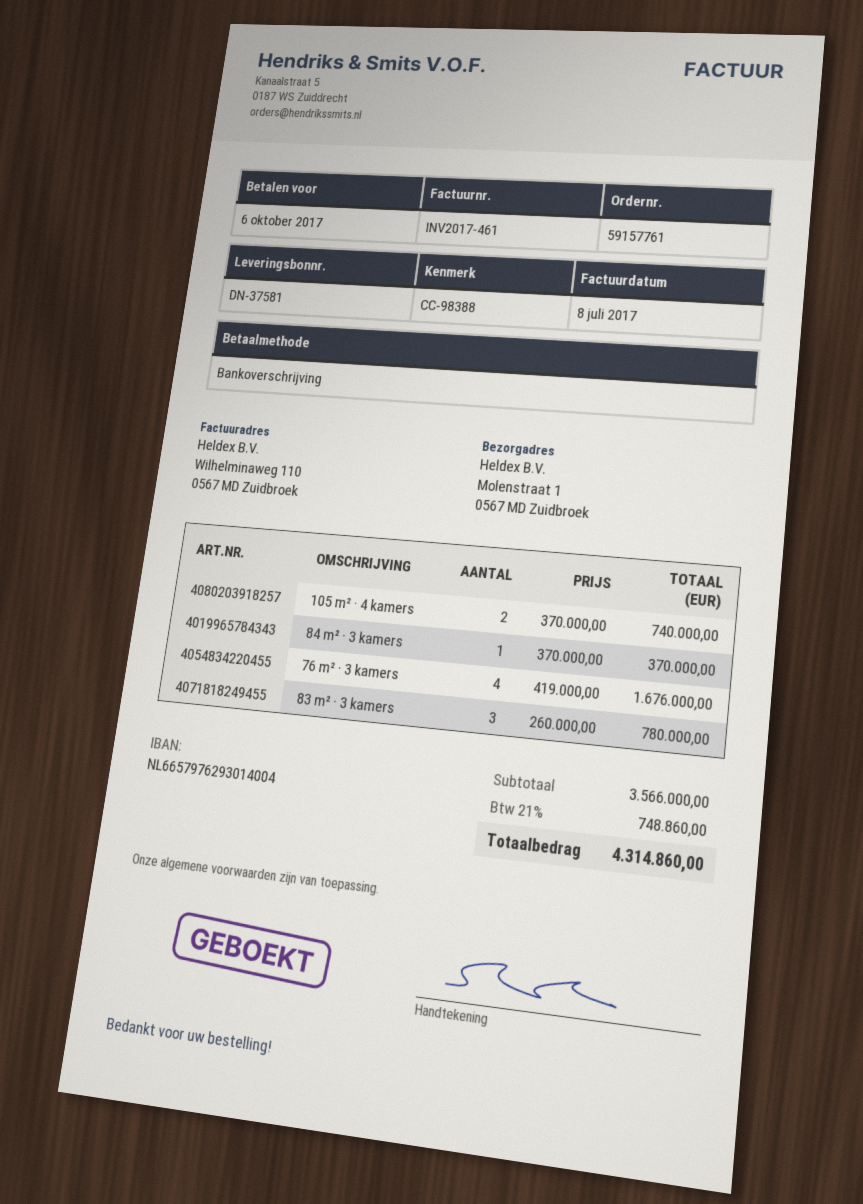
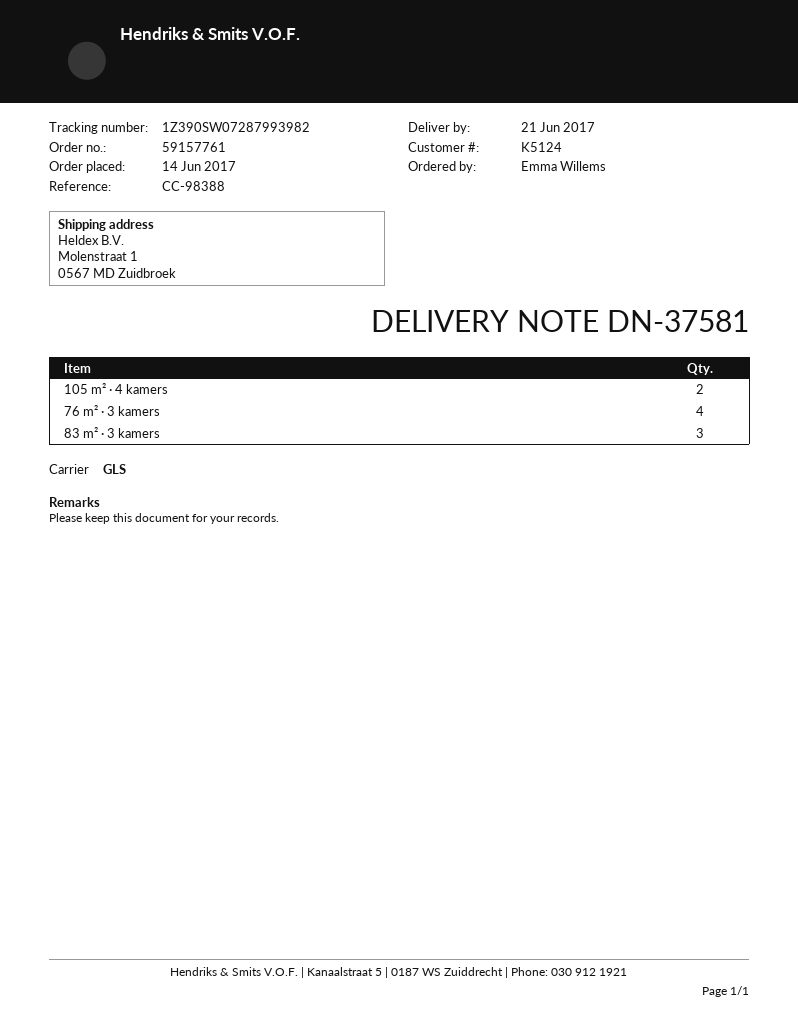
84 m² · 3 kamers: 1 -> none

